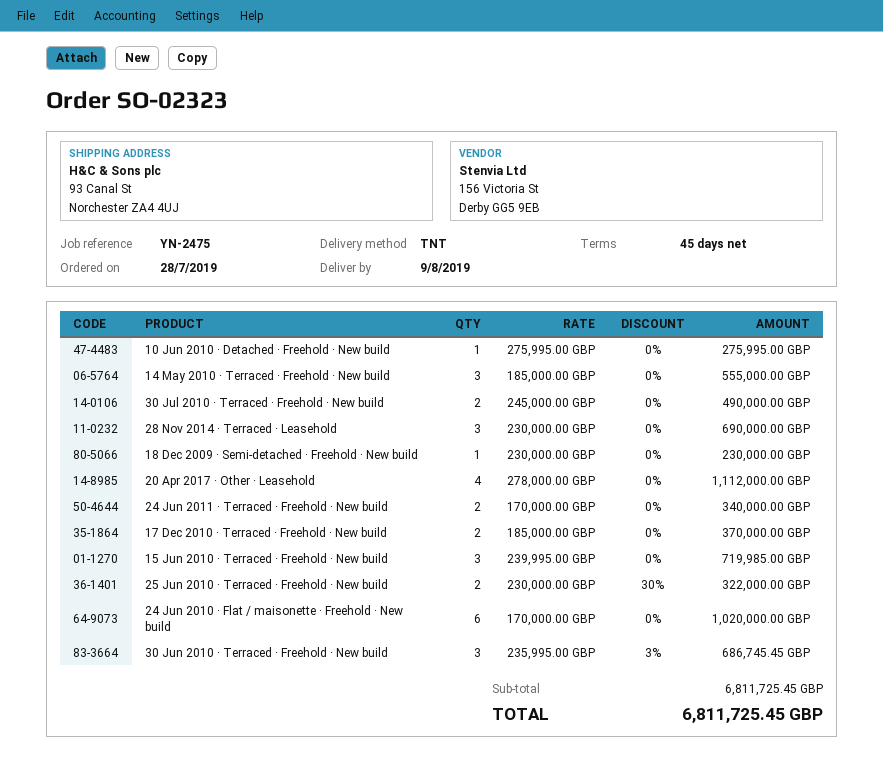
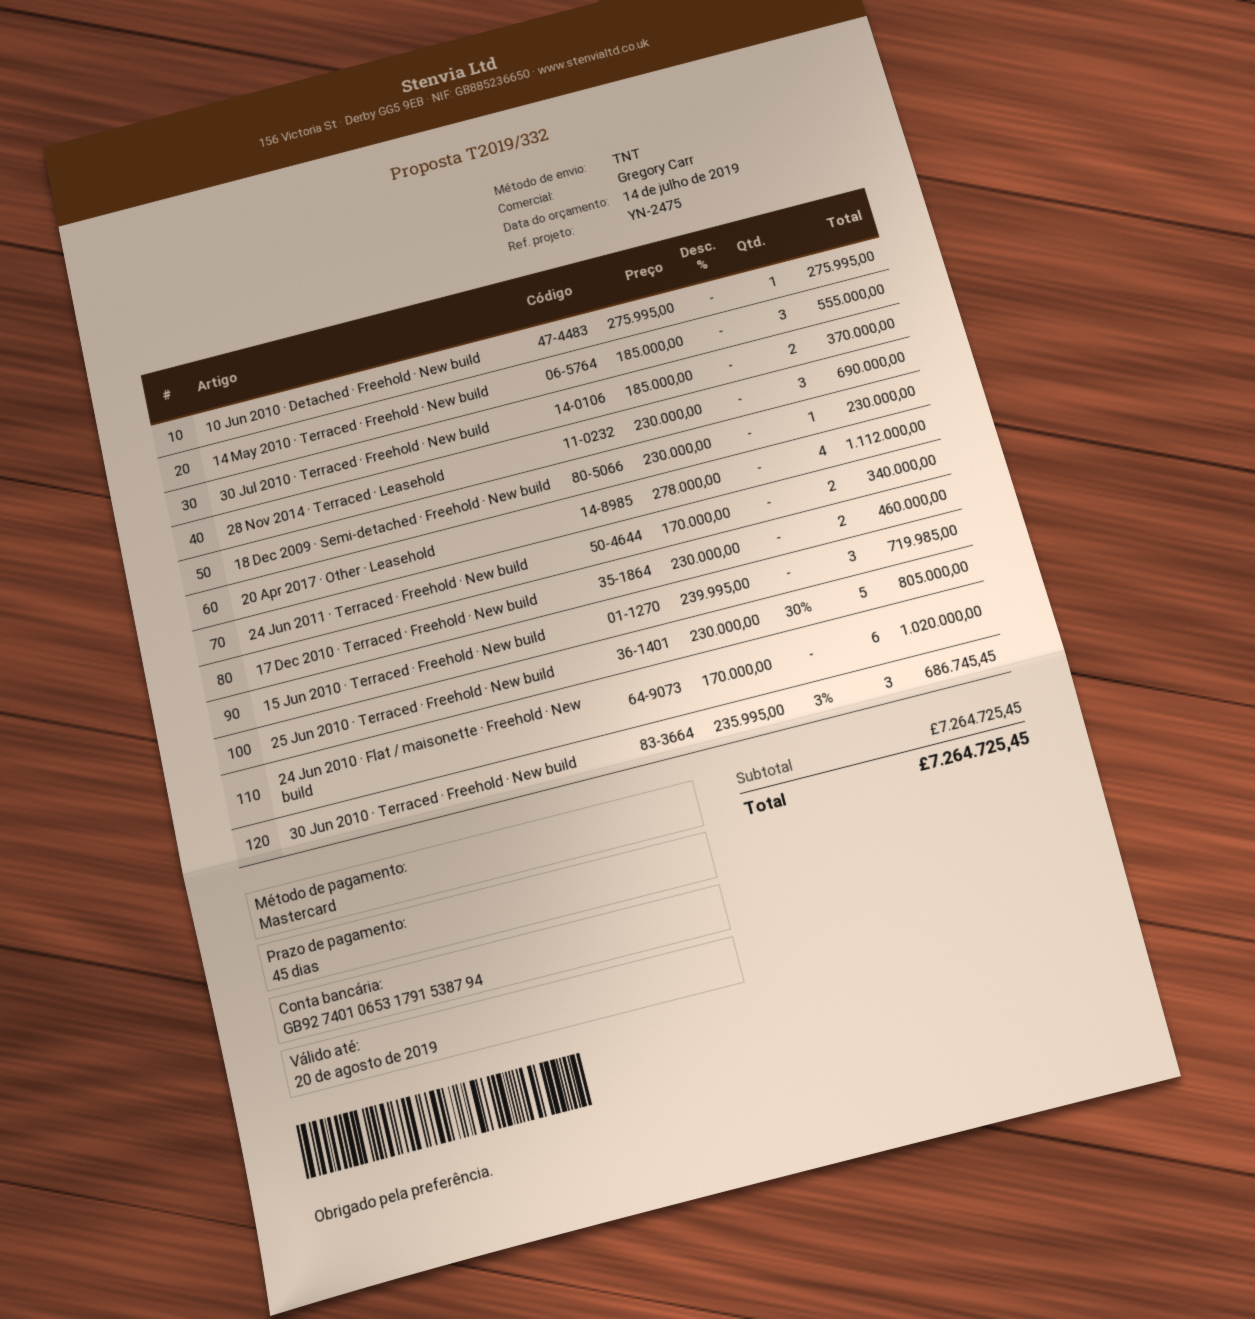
30 Jul 2010 · Terraced · Freehold · New build: 2 x 245000.00 = 490000.00 -> 2 x 185000.00 = 370000.00
17 Dec 2010 · Terraced · Freehold · New build: 2 x 185000.00 = 370000.00 -> 2 x 230000.00 = 460000.00
25 Jun 2010 · Terraced · Freehold · New build: 2 x 230000.00 - 30% = 322000.00 -> 5 x 230000.00 - 30% = 805000.00
subtotal: 6811725.45 -> 7264725.45
total: 6811725.45 -> 7264725.45

